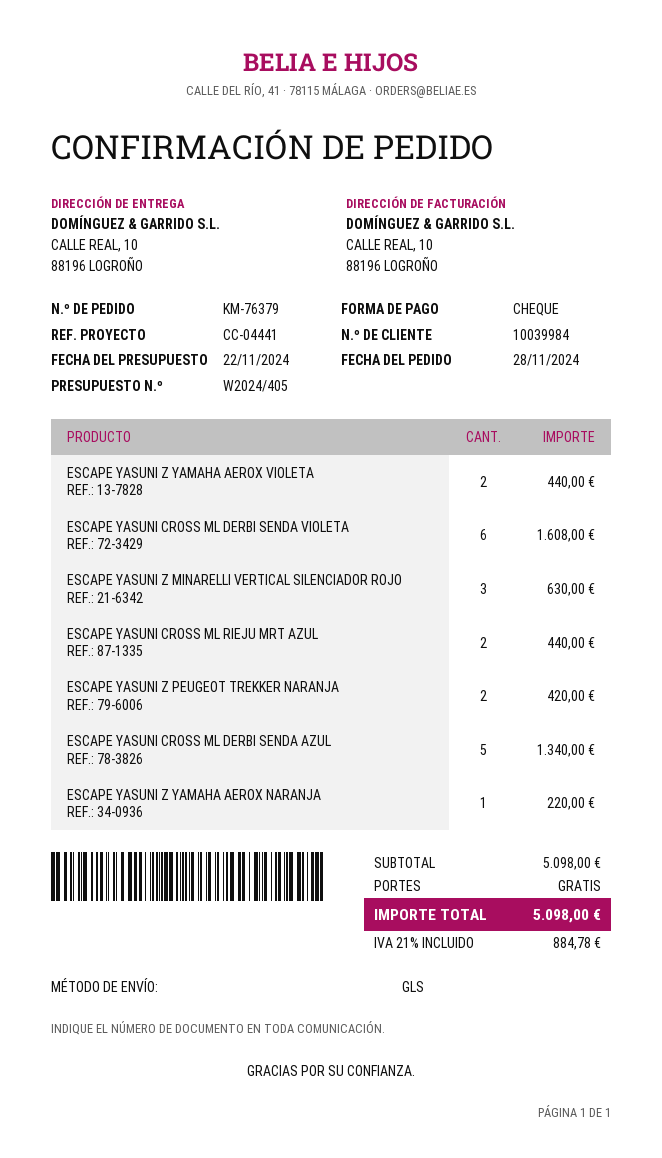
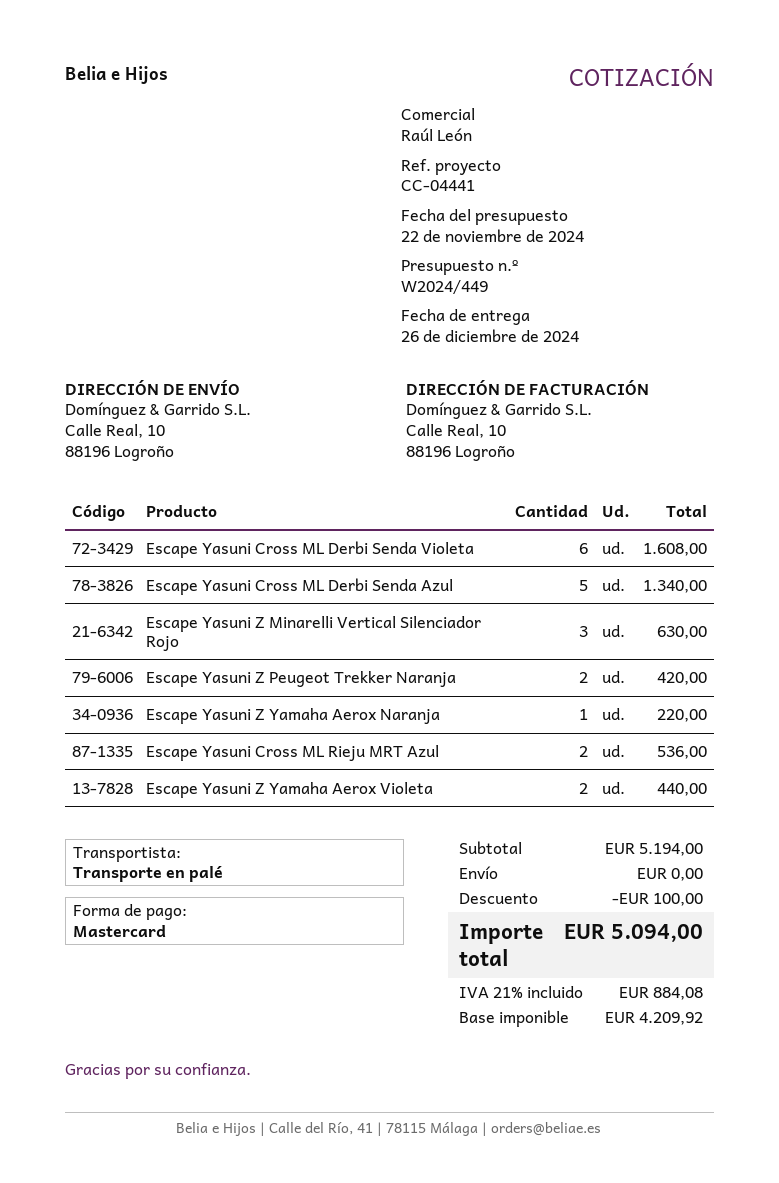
quote number: W2024/405 -> W2024/449
payment method: cheque -> Mastercard
shipping method: GLS -> pallet freight
ESCAPE YASUNI CROSS ML RIEJU MRT AZUL: 2 for 440.00 -> 2 for 536.00
subtotal: 5098.00 -> 5194.00
discount: none -> 100.00
tax: 21% = 884.78 -> 21% = 884.08
total: 5098.00 -> 5094.00

